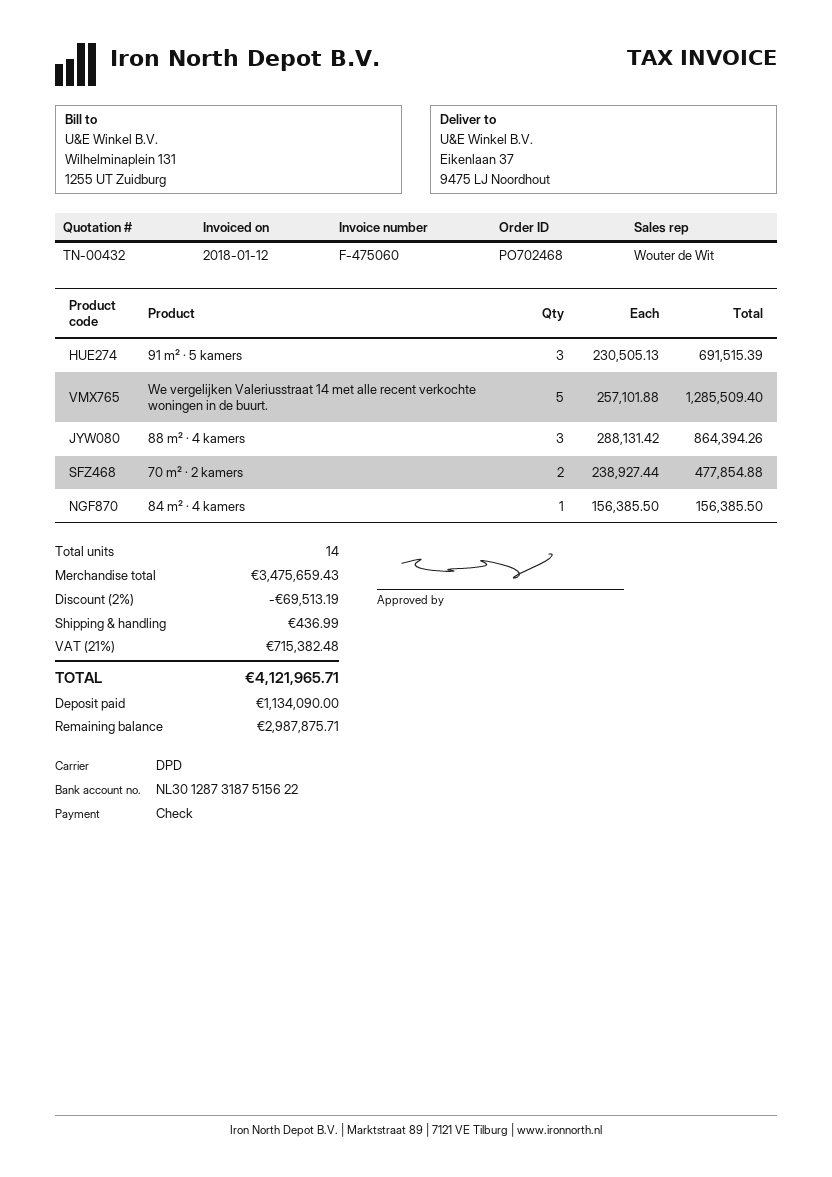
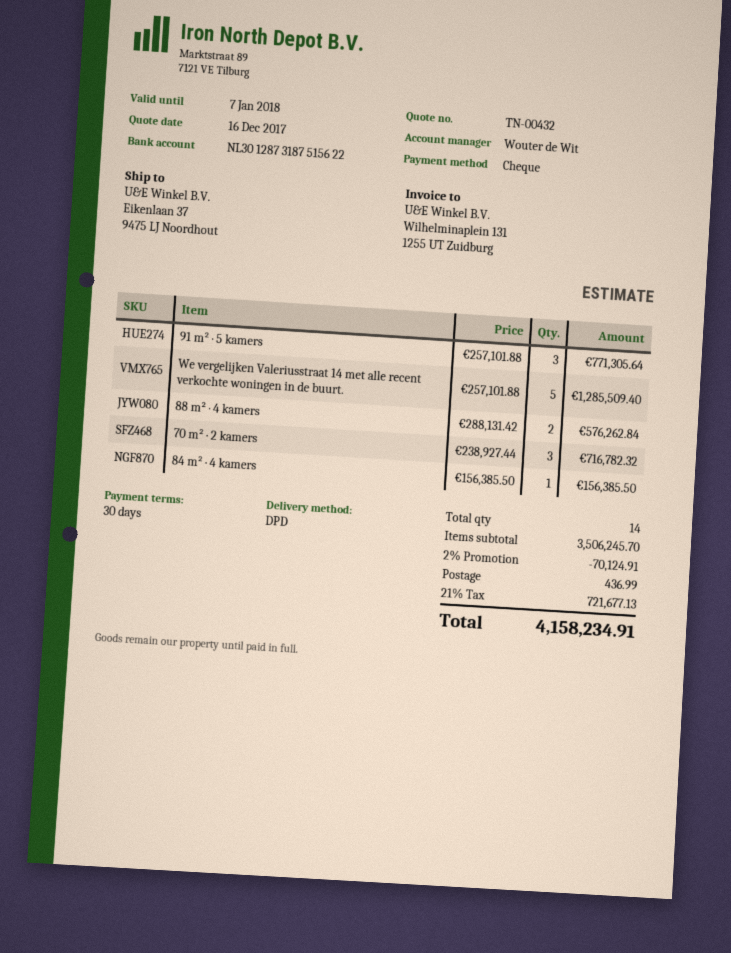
91 m² · 5 kamers: 3 x 230505.13 = 691515.39 -> 3 x 257101.88 = 771305.64
88 m² · 4 kamers: 3 x 288131.42 = 864394.26 -> 2 x 288131.42 = 576262.84
70 m² · 2 kamers: 2 x 238927.44 = 477854.88 -> 3 x 238927.44 = 716782.32
subtotal: 3475659.43 -> 3506245.70
discount: 2% = 69513.19 -> 2% = 70124.91
tax: 21% = 715382.48 -> 21% = 721677.13
total: 4121965.71 -> 4158234.91

